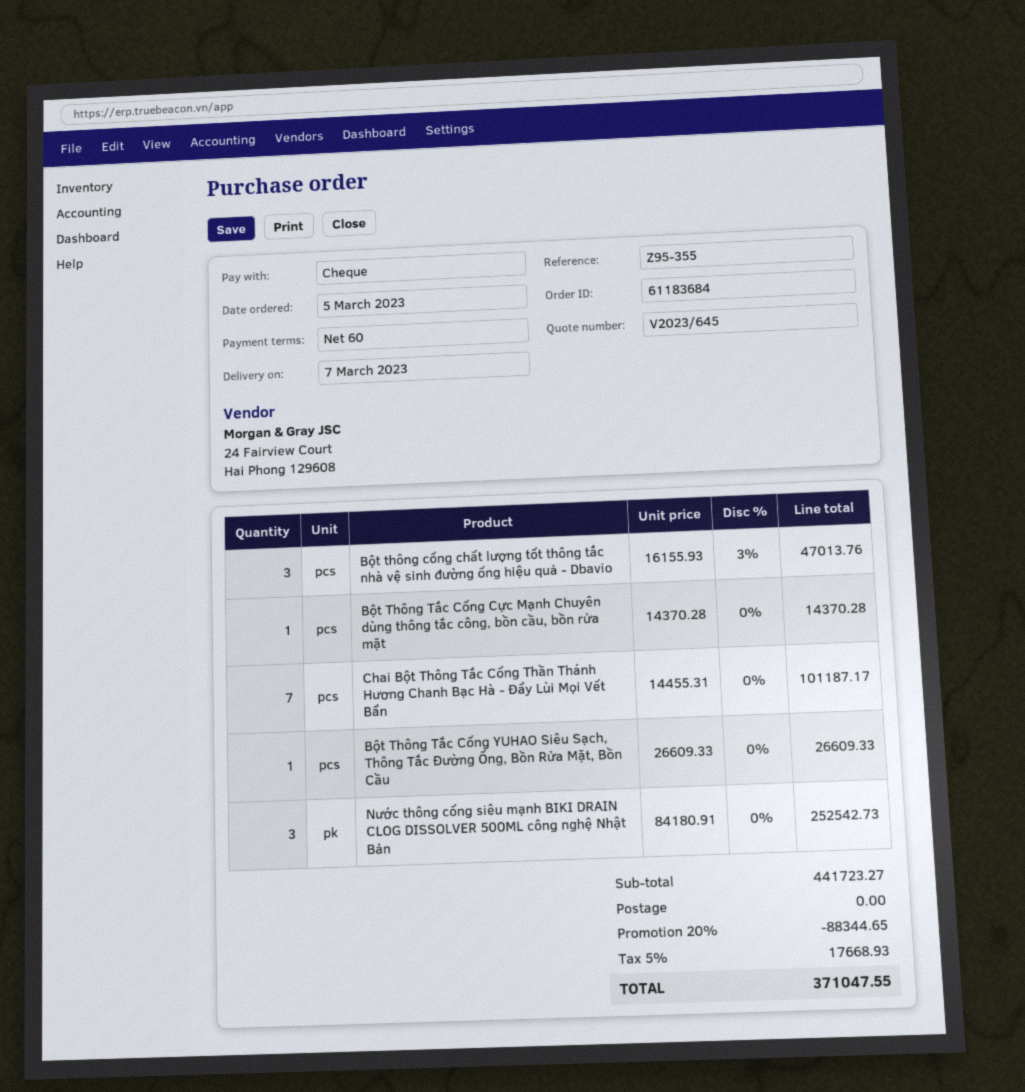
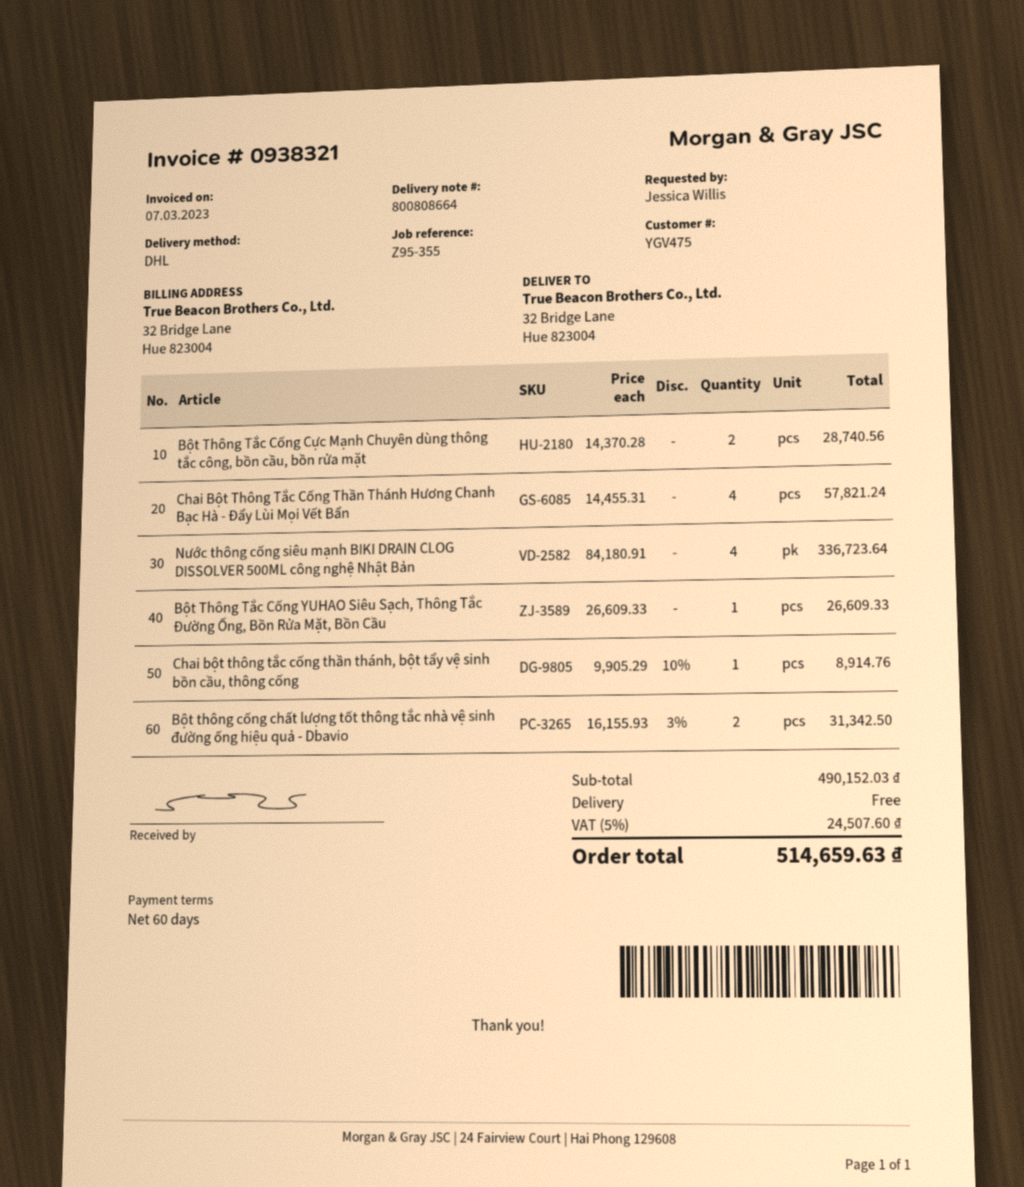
Bột thông cống chất lượng tốt thông tắc nhà vệ sinh đường ống hiệu quả - Dbavio: 3 x 16155.93 - 3% = 47013.76 -> 2 x 16155.93 - 3% = 31342.50
Bột Thông Tắc Cống Cực Mạnh Chuyên dùng thông tắc công, bồn cầu, bồn rửa mặt: 1 x 14370.28 = 14370.28 -> 2 x 14370.28 = 28740.56
Chai Bột Thông Tắc Cống Thần Thánh Hương Chanh Bạc Hà - Đẩy Lùi Mọi Vết Bẩn: 7 x 14455.31 = 101187.17 -> 4 x 14455.31 = 57821.24
Nước thông cống siêu mạnh BIKI DRAIN CLOG DISSOLVER 500ML công nghệ Nhật Bản: 3 x 84180.91 = 252542.73 -> 4 x 84180.91 = 336723.64
Chai bột thông tắc cống thần thánh, bột tẩy vệ sinh bồn cầu, thông cống: none -> 1 x 9905.29 - 10% = 8914.76
subtotal: 441723.27 -> 490152.03
discount: 20% = 88344.65 -> none
tax: 5% = 17668.93 -> 5% = 24507.60
total: 371047.55 -> 514659.63

